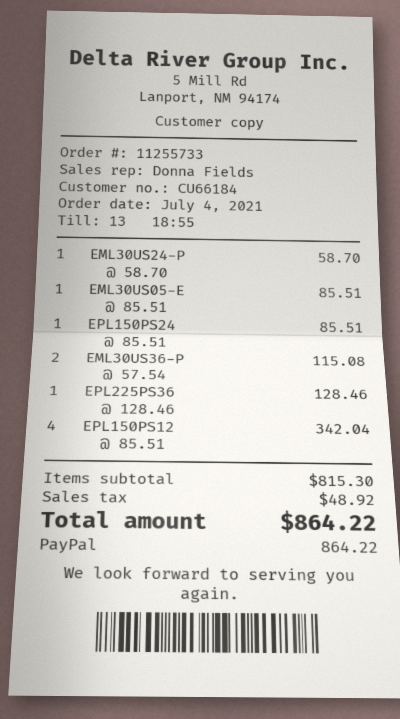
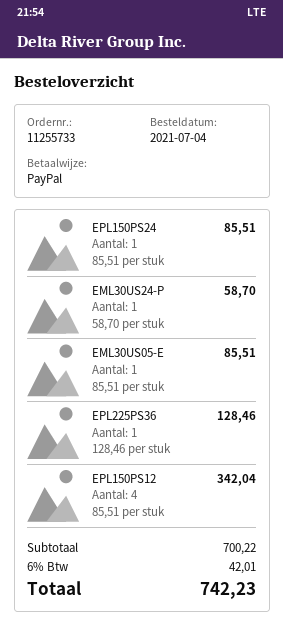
EML30US36-P: 2 x 57.54 = 115.08 -> none
subtotal: 815.30 -> 700.22
tax: 48.92 -> 42.01
total: 864.22 -> 742.23

